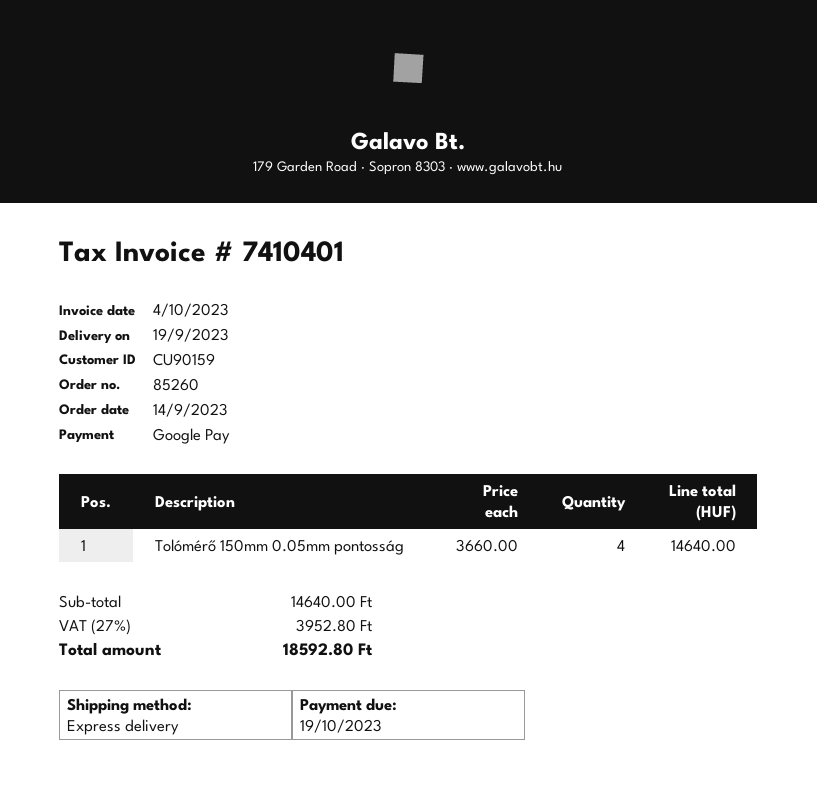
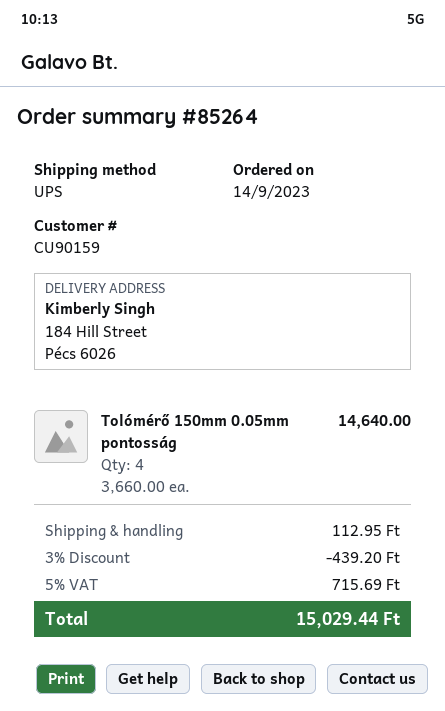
order number: 85260 -> 85264
shipping method: express -> UPS
discount: none -> 3% = 439.20
shipping: none -> 112.95
tax: 27% = 3952.80 -> 5% = 715.69
total: 18592.80 -> 15029.44

